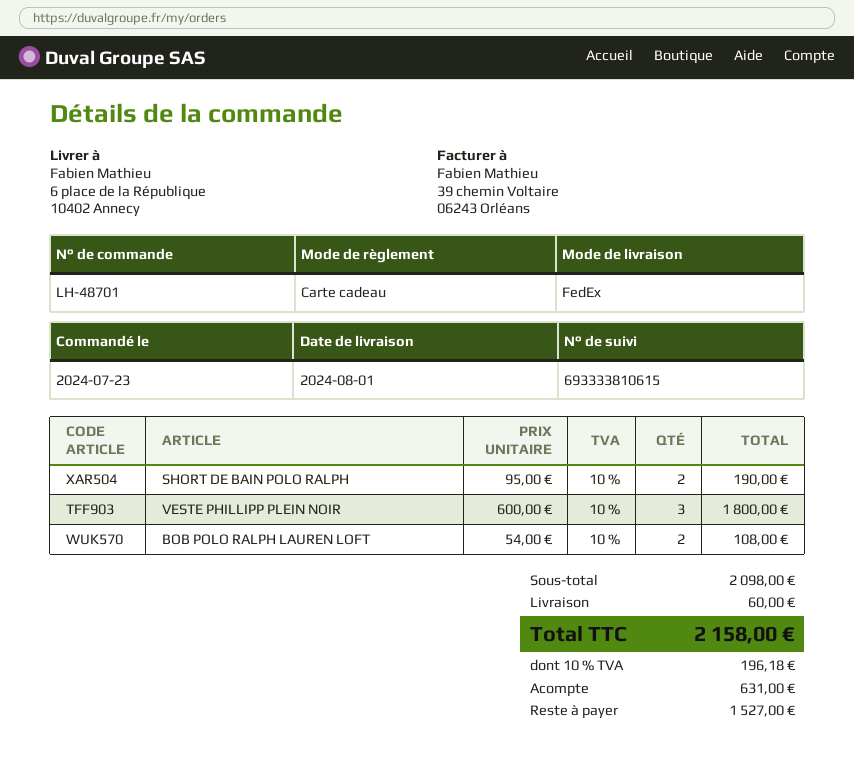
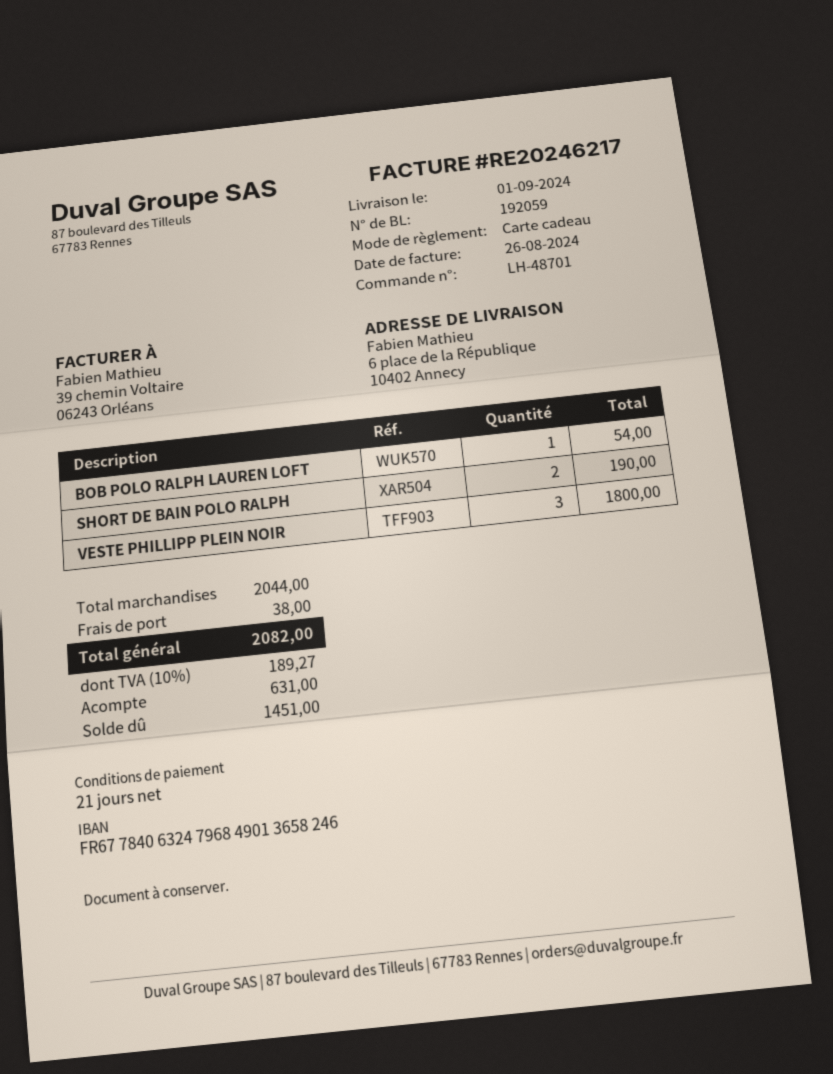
delivery date: 2024-08-01 -> 2024-09-01
BOB POLO RALPH LAUREN LOFT: 2 for 108.00 -> 1 for 54.00
subtotal: 2098.00 -> 2044.00
shipping: 60.00 -> 38.00
tax: 10% = 196.18 -> 10% = 189.27
total: 2158.00 -> 2082.00
balance: 1527.00 -> 1451.00

